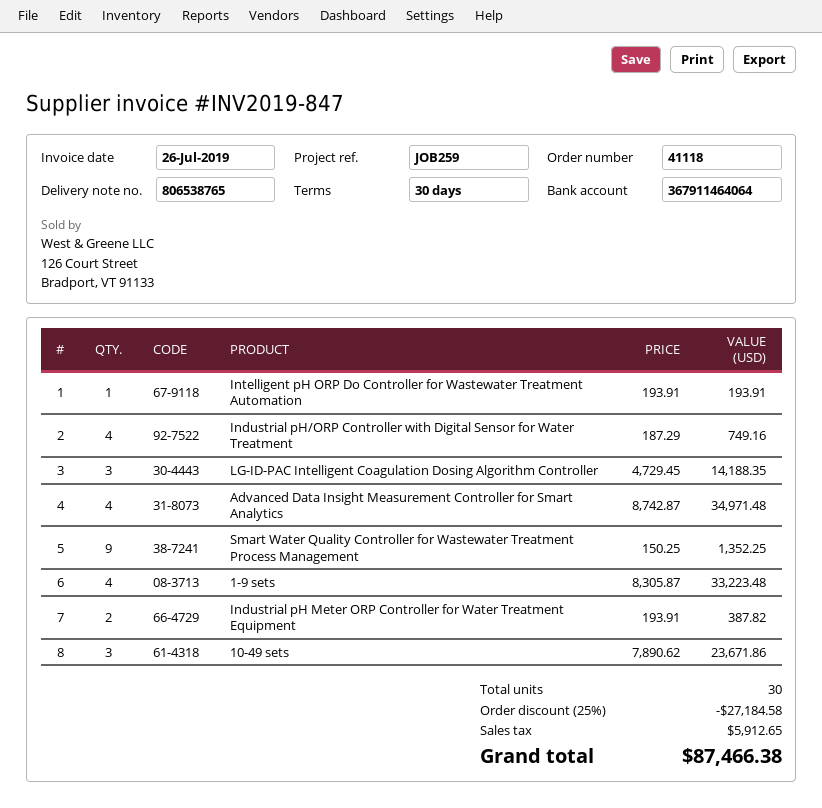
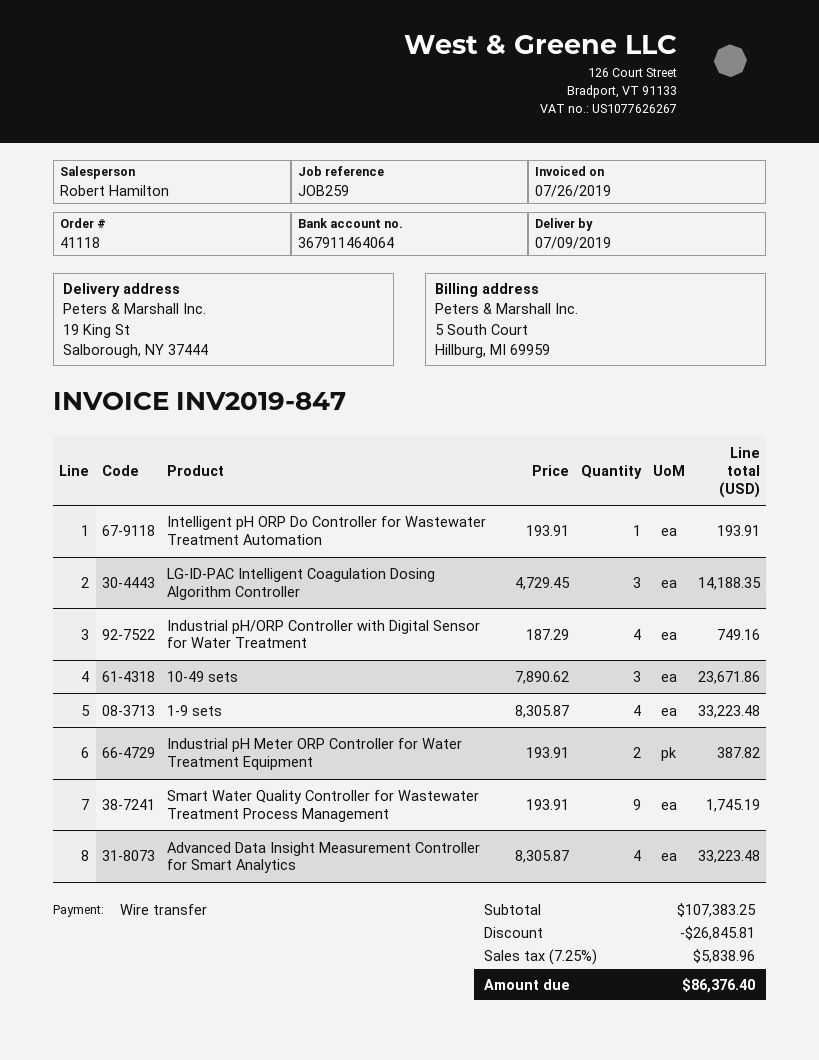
Advanced Data Insight Measurement Controller for Smart Analytics: 4 x 8742.87 = 34971.48 -> 4 x 8305.87 = 33223.48
Smart Water Quality Controller for Wastewater Treatment Process Management: 9 x 150.25 = 1352.25 -> 9 x 193.91 = 1745.19
discount: 27184.58 -> 26845.81
tax: 5912.65 -> 5838.96
total: 87466.38 -> 86376.40

